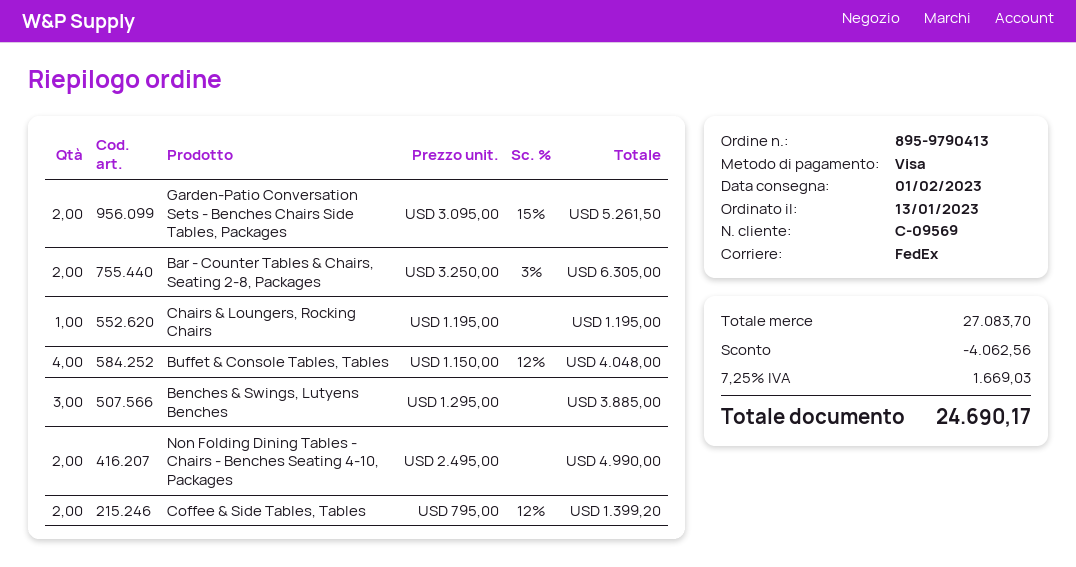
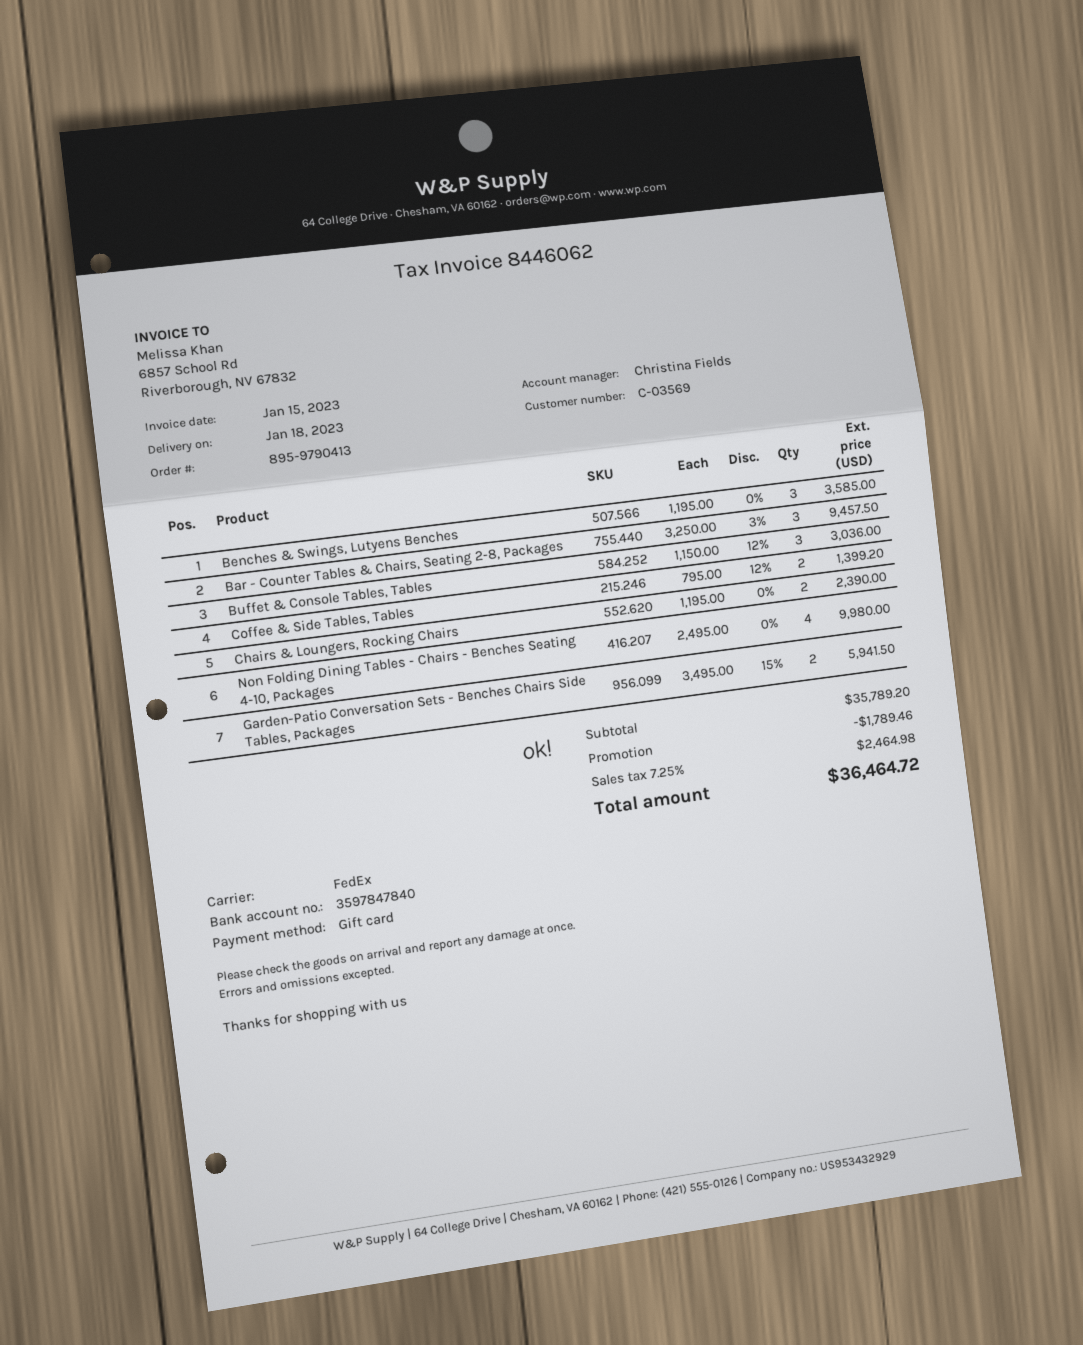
delivery date: 2023-02-01 -> 2023-01-18
customer number: C-09569 -> C-03569
payment method: Visa -> gift card
Garden-Patio Conversation Sets - Benches Chairs Side Tables, Packages: 2 x 3095.00 - 15% = 5261.50 -> 2 x 3495.00 - 15% = 5941.50
Bar - Counter Tables & Chairs, Seating 2-8, Packages: 2 x 3250.00 - 3% = 6305.00 -> 3 x 3250.00 - 3% = 9457.50
Chairs & Loungers, Rocking Chairs: 1 x 1195.00 = 1195.00 -> 2 x 1195.00 = 2390.00
Buffet & Console Tables, Tables: 4 x 1150.00 - 12% = 4048.00 -> 3 x 1150.00 - 12% = 3036.00
Benches & Swings, Lutyens Benches: 3 x 1295.00 = 3885.00 -> 3 x 1195.00 = 3585.00
Non Folding Dining Tables - Chairs - Benches Seating 4-10, Packages: 2 x 2495.00 = 4990.00 -> 4 x 2495.00 = 9980.00
subtotal: 27083.70 -> 35789.20
discount: 4062.56 -> 1789.46
tax: 7.25% = 1669.03 -> 7.25% = 2464.98
total: 24690.17 -> 36464.72

